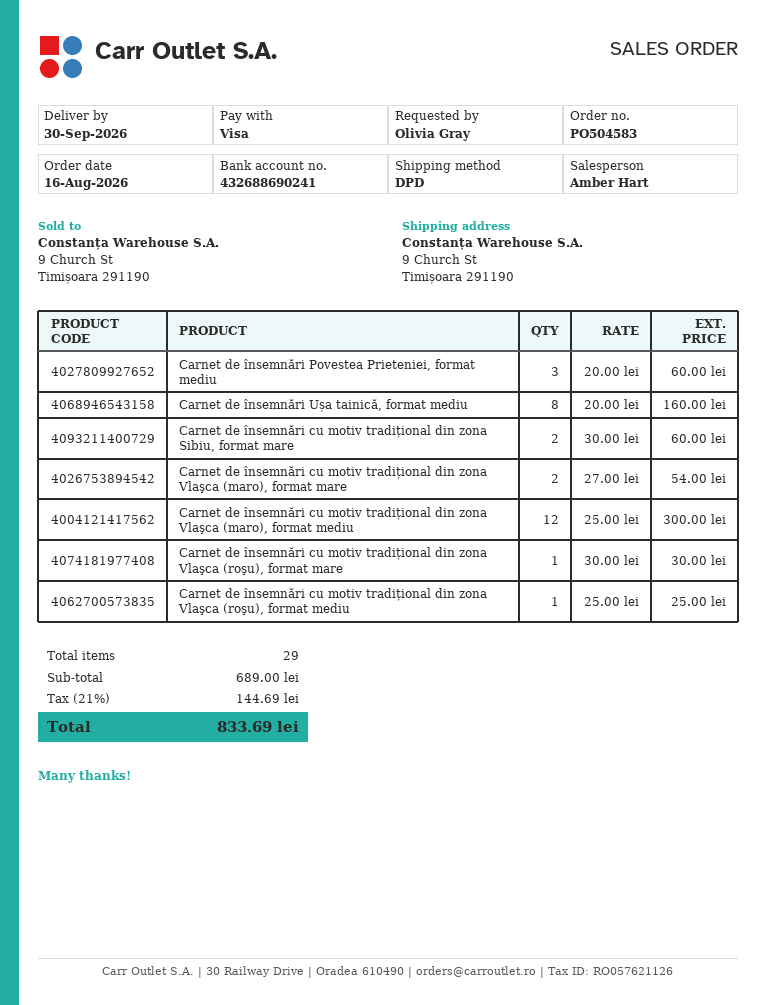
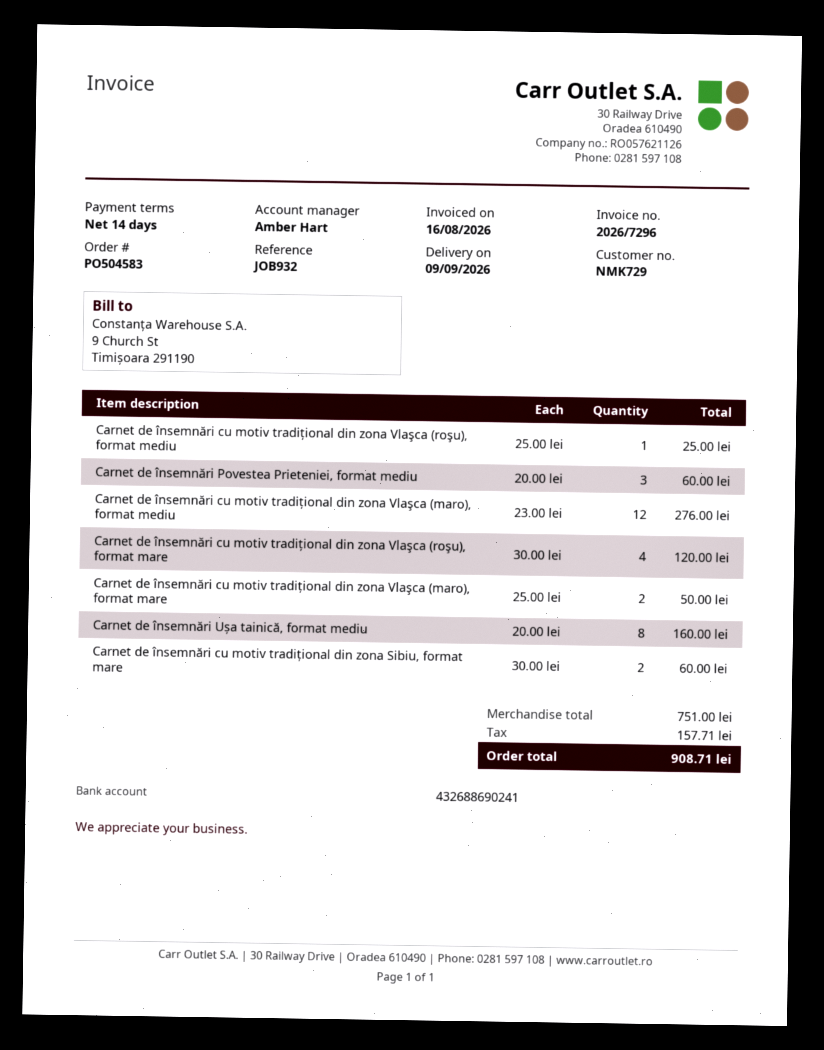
delivery date: 2026-09-30 -> 2026-09-09
Carnet de însemnări cu motiv tradițional din zona Vlaşca (maro), format mare: 2 x 27.00 = 54.00 -> 2 x 25.00 = 50.00
Carnet de însemnări cu motiv tradițional din zona Vlaşca (maro), format mediu: 12 x 25.00 = 300.00 -> 12 x 23.00 = 276.00
Carnet de însemnări cu motiv tradițional din zona Vlaşca (roşu), format mare: 1 x 30.00 = 30.00 -> 4 x 30.00 = 120.00
subtotal: 689.00 -> 751.00
tax: 144.69 -> 157.71
total: 833.69 -> 908.71

